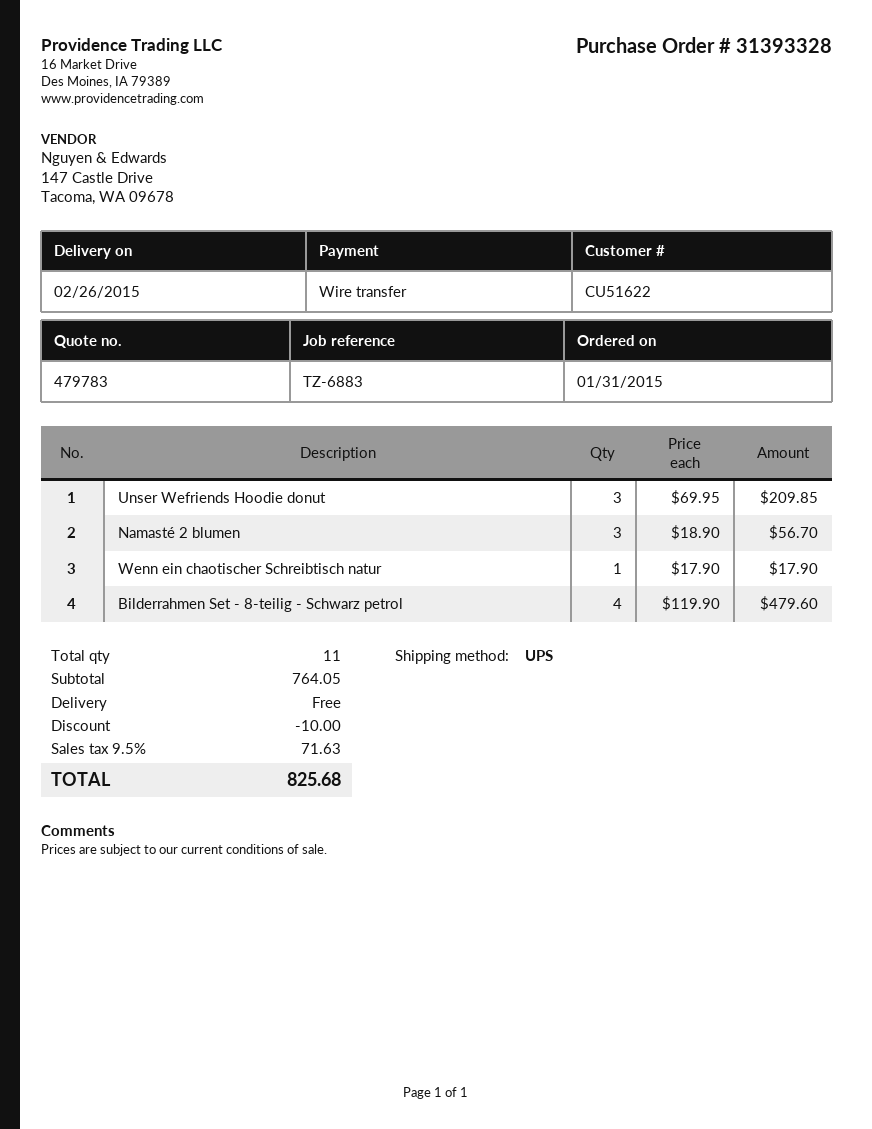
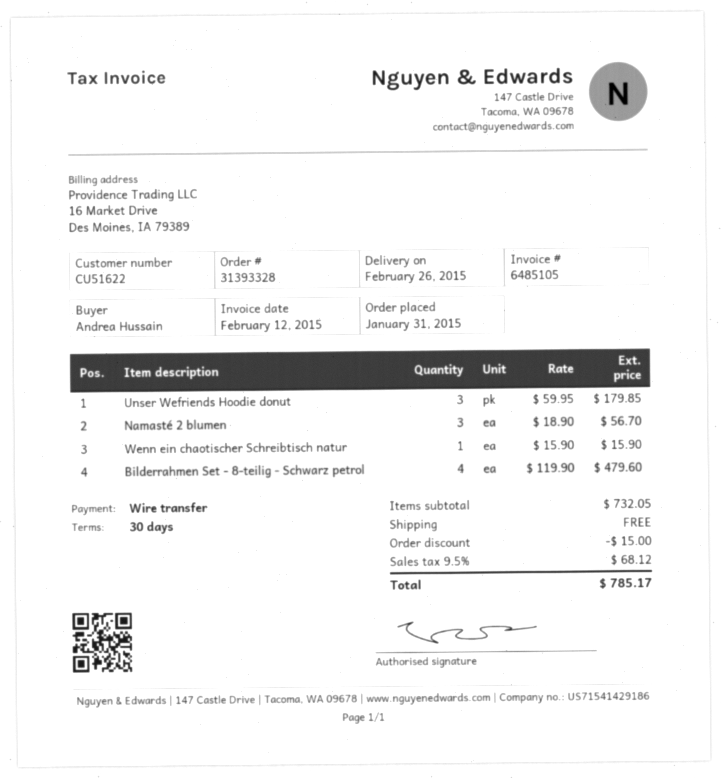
Unser Wefriends Hoodie donut: 3 x 69.95 = 209.85 -> 3 x 59.95 = 179.85
Wenn ein chaotischer Schreibtisch natur: 1 x 17.90 = 17.90 -> 1 x 15.90 = 15.90
subtotal: 764.05 -> 732.05
discount: 10.00 -> 15.00
tax: 9.5% = 71.63 -> 9.5% = 68.12
total: 825.68 -> 785.17

